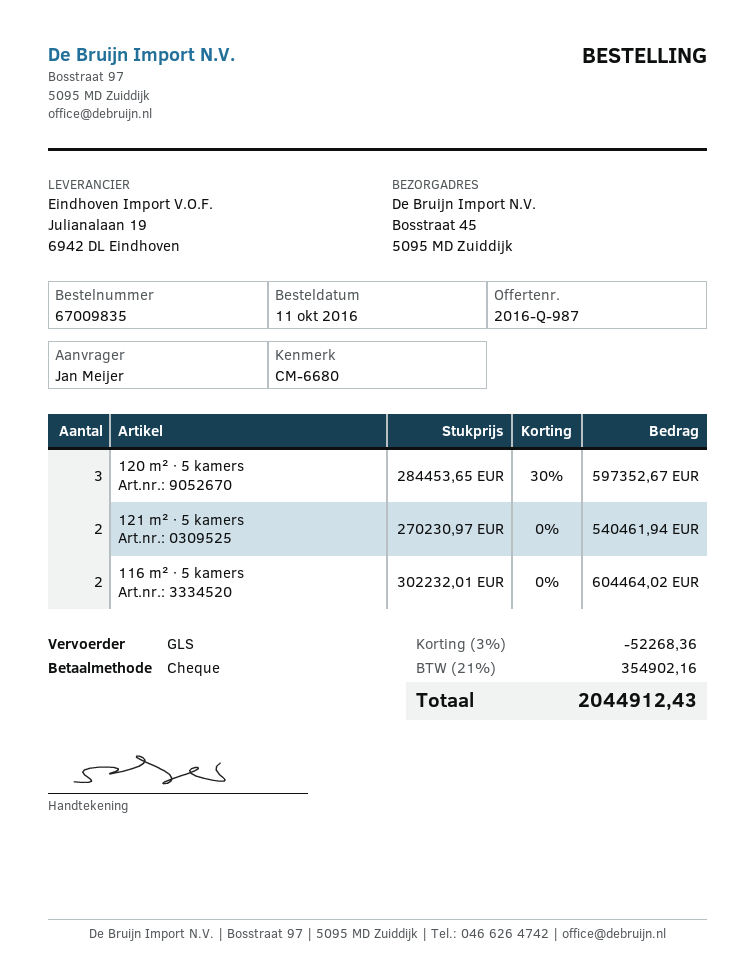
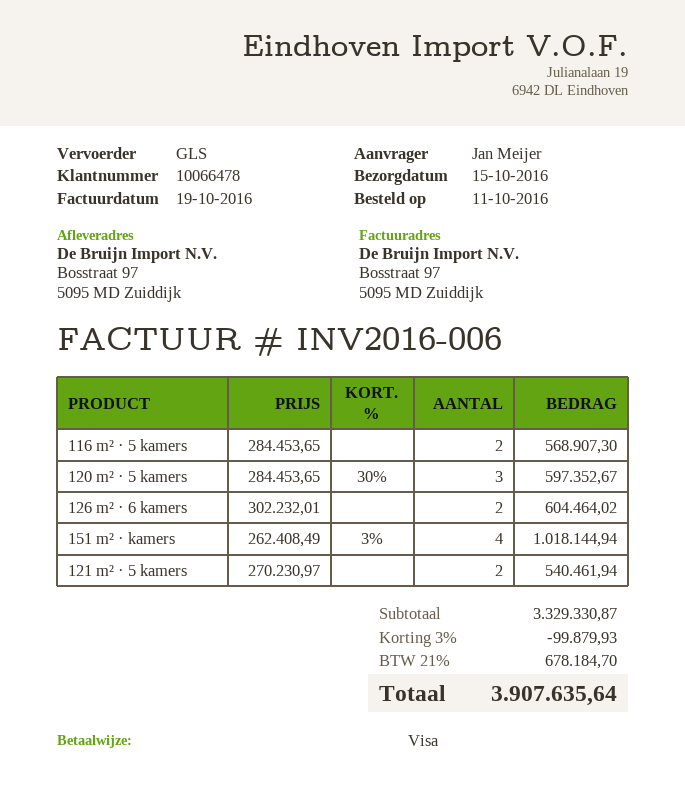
payment method: cheque -> Visa
ship to: Bosstraat 45, 5095 MD Zuiddijk -> Bosstraat 97, 5095 MD Zuiddijk
116 m² · 5 kamers: 2 x 302232.01 = 604464.02 -> 2 x 284453.65 = 568907.30
126 m² · 6 kamers: none -> 2 x 302232.01 = 604464.02
151 m² · kamers: none -> 4 x 262408.49 - 3% = 1018144.94
discount: 3% = 52268.36 -> 3% = 99879.93
tax: 21% = 354902.16 -> 21% = 678184.70
total: 2044912.43 -> 3907635.64

